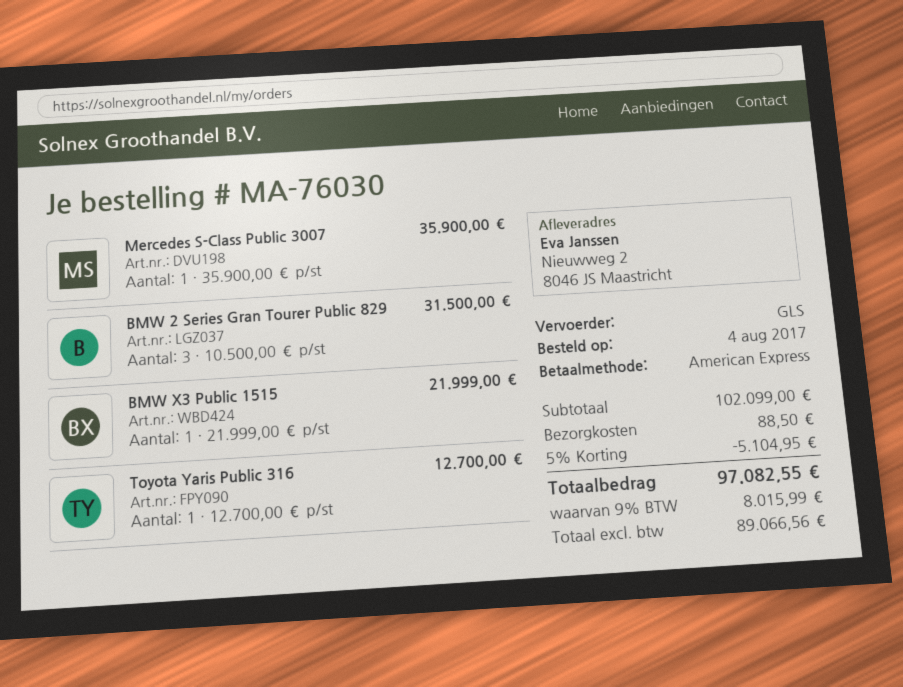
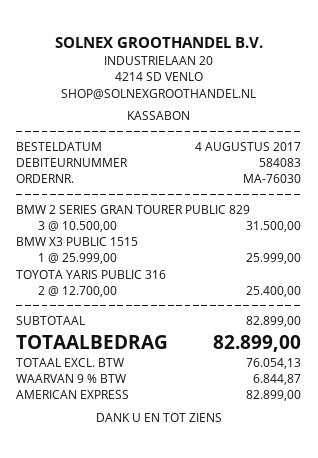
Mercedes S-Class Public 3007: 1 x 35900.00 = 35900.00 -> none
BMW X3 Public 1515: 1 x 21999.00 = 21999.00 -> 1 x 25999.00 = 25999.00
Toyota Yaris Public 316: 1 x 12700.00 = 12700.00 -> 2 x 12700.00 = 25400.00
subtotal: 102099.00 -> 82899.00
discount: 5% = 5104.95 -> none
shipping: 88.50 -> none
net: 89066.56 -> 76054.13
tax: 9% = 8015.99 -> 9% = 6844.87
total: 97082.55 -> 82899.00

